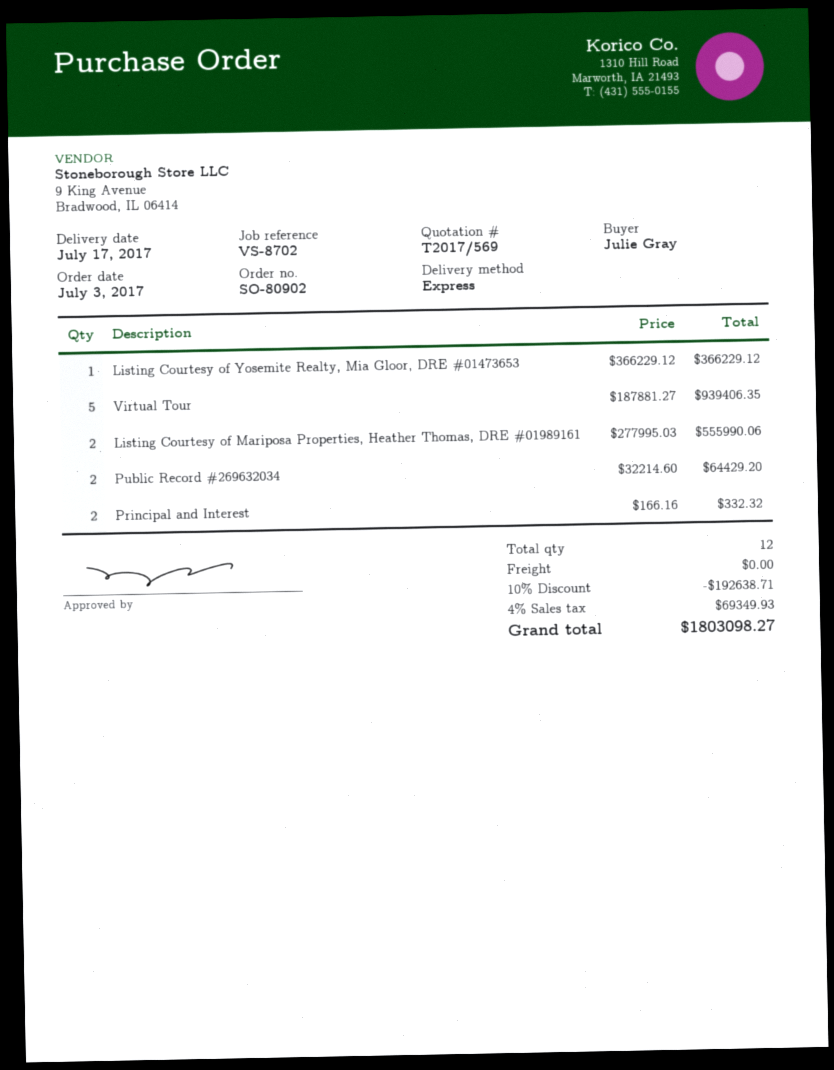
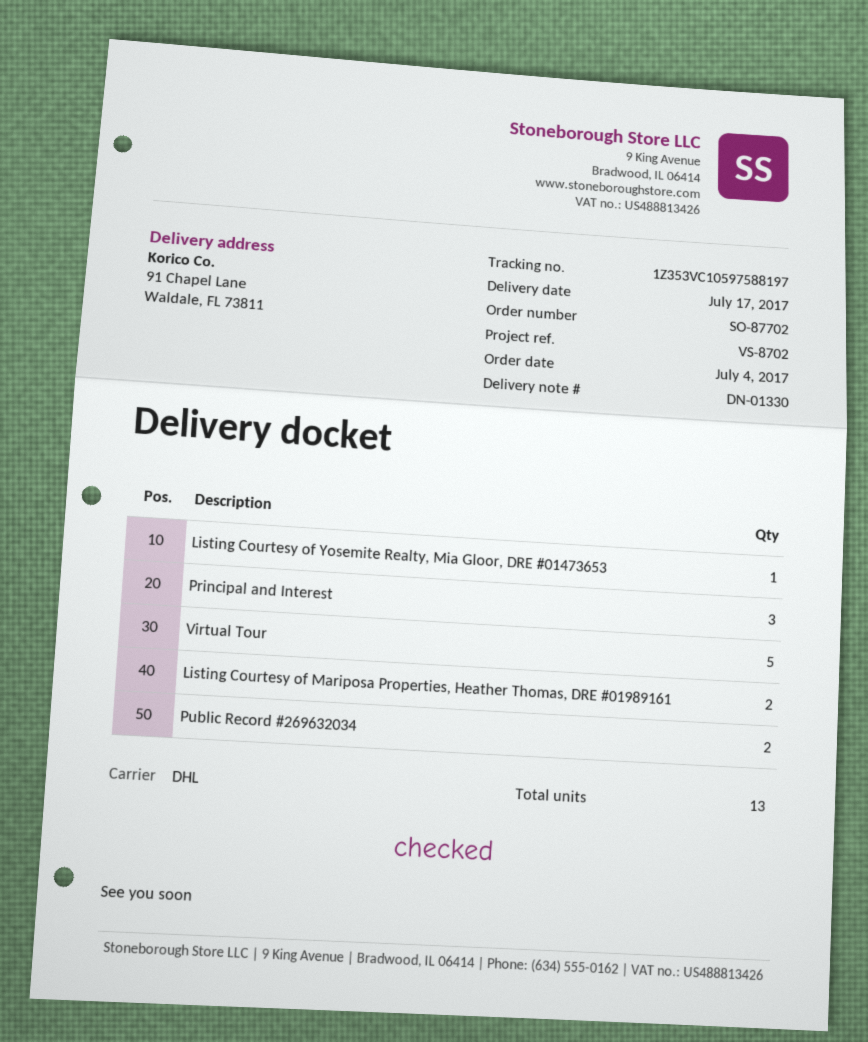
order number: SO-80902 -> SO-87702
order date: 2017-07-03 -> 2017-07-04
shipping method: express -> DHL
Principal and Interest: 2 -> 3
total quantity: 12 -> 13

